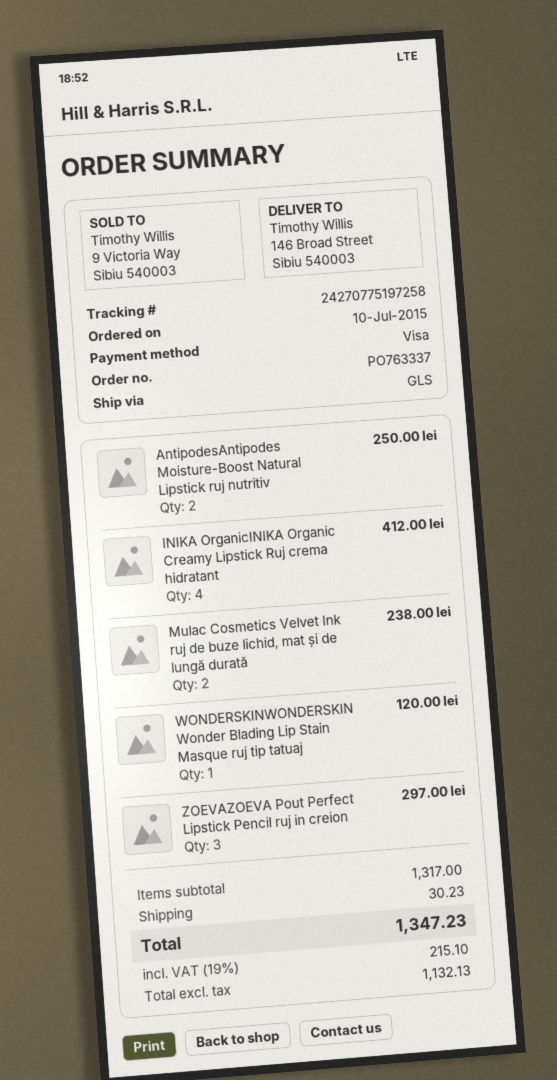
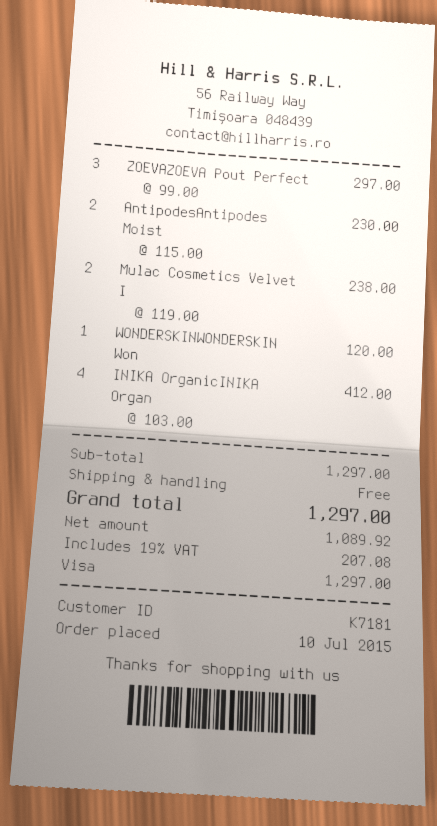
AntipodesAntipodes Moisture-Boost Natural Lipstick ruj nutritiv: 2 for 250.00 -> 2 for 230.00
subtotal: 1317.00 -> 1297.00
shipping: 30.23 -> 0.00
net: 1132.13 -> 1089.92
tax: 19% = 215.10 -> 19% = 207.08
total: 1347.23 -> 1297.00

